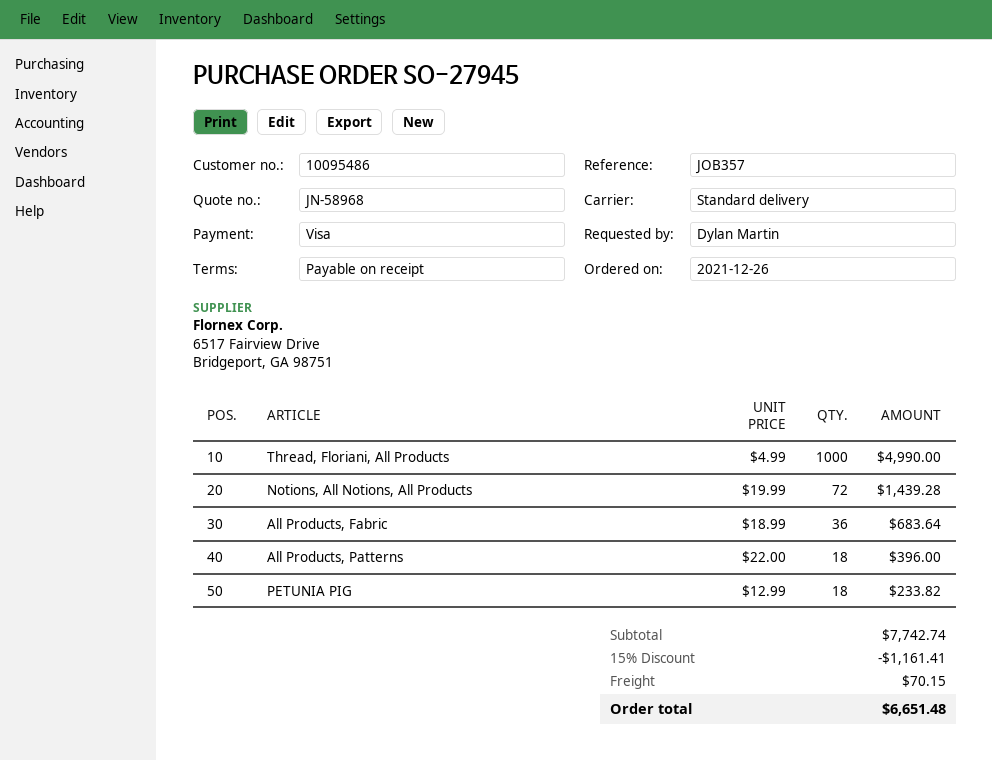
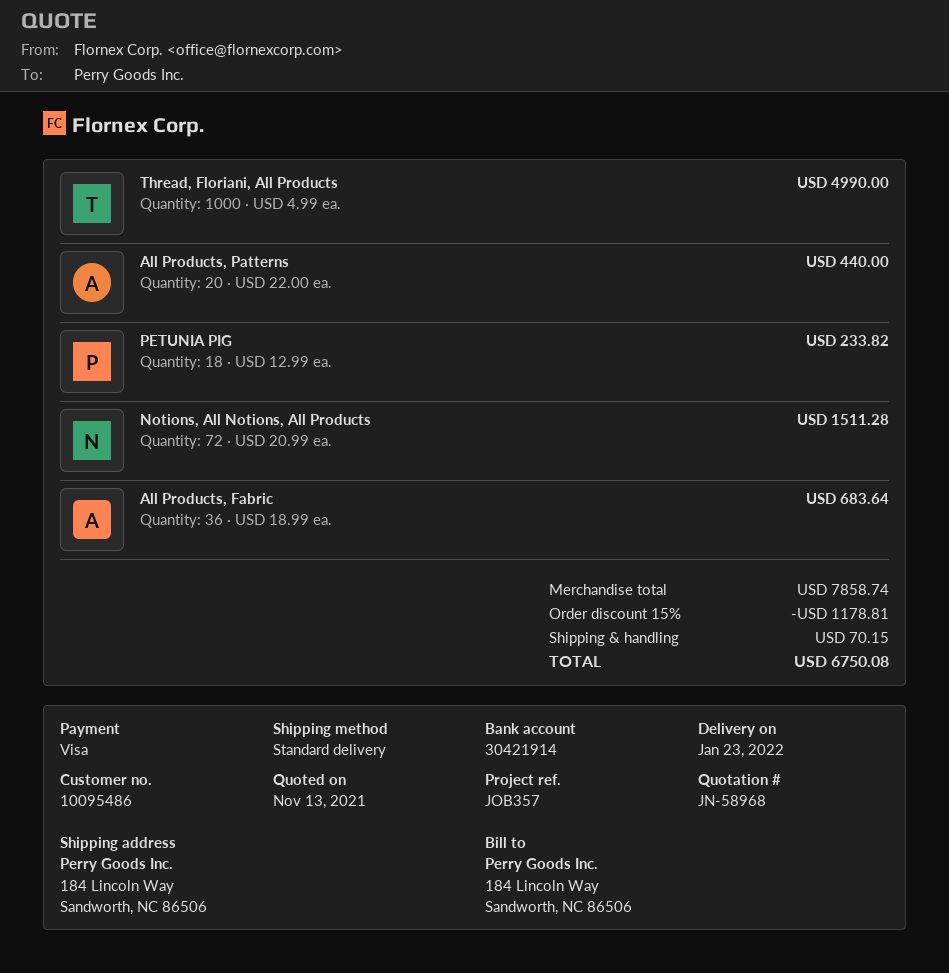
Notions, All Notions, All Products: 72 x 19.99 = 1439.28 -> 72 x 20.99 = 1511.28
All Products, Patterns: 18 x 22.00 = 396.00 -> 20 x 22.00 = 440.00
subtotal: 7742.74 -> 7858.74
discount: 15% = 1161.41 -> 15% = 1178.81
total: 6651.48 -> 6750.08

